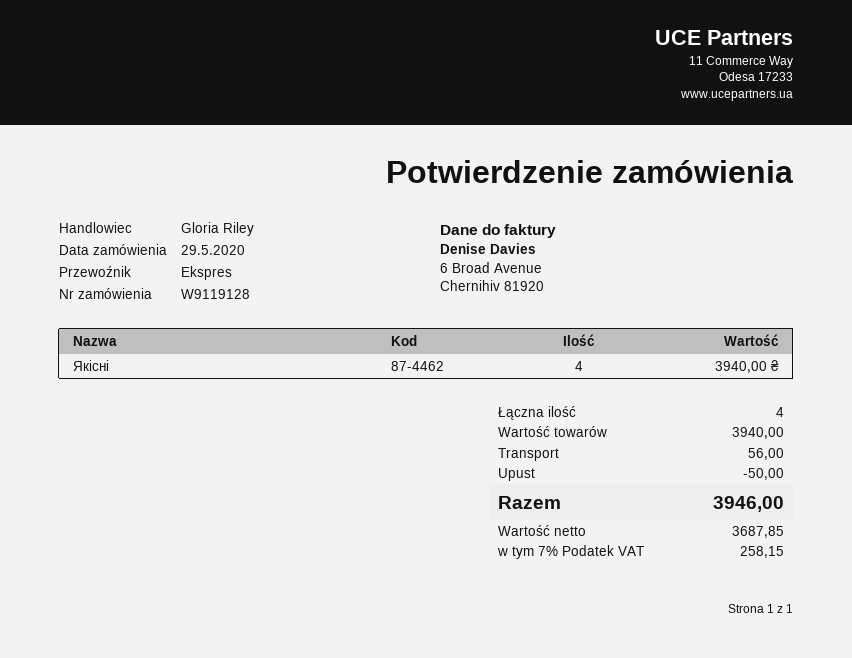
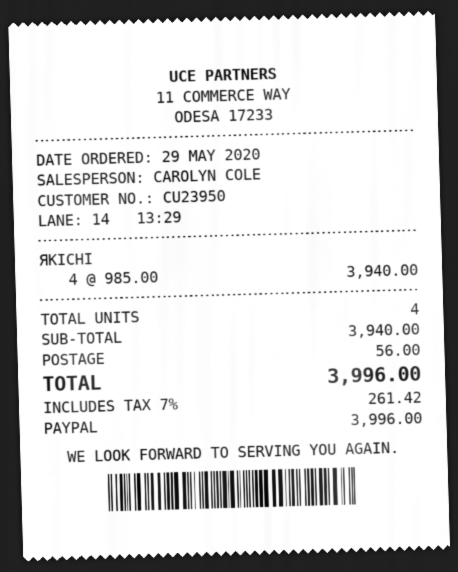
sales rep: Gloria Riley -> CAROLYN COLE
discount: 50.00 -> none
tax: 7% = 258.15 -> 7% = 261.42
total: 3946.00 -> 3996.00

